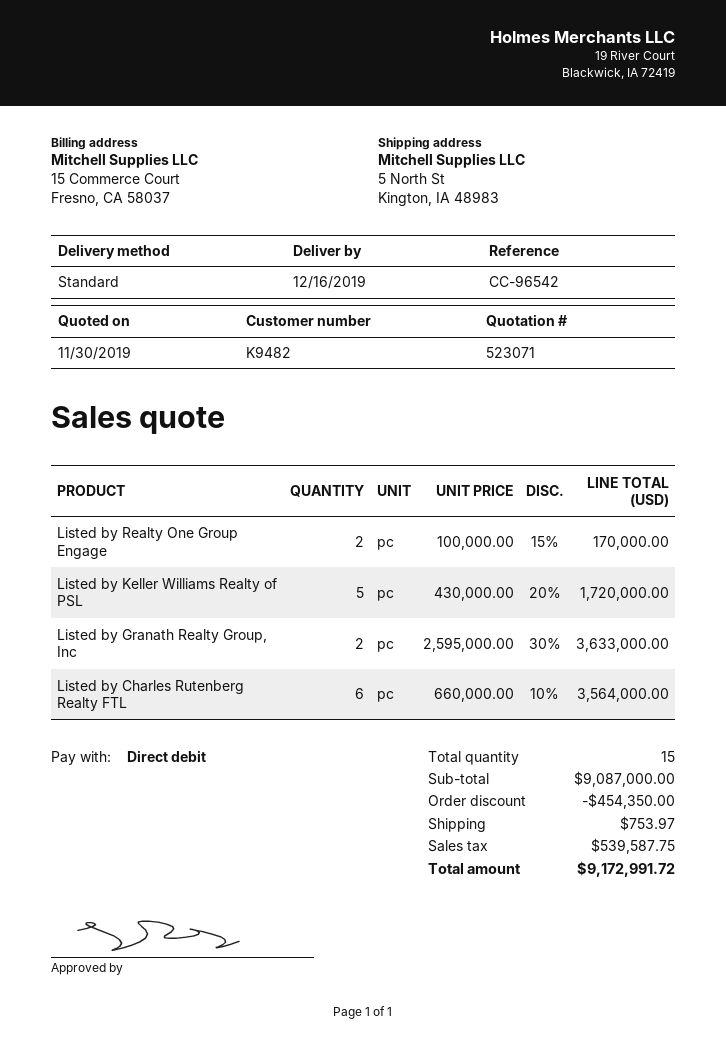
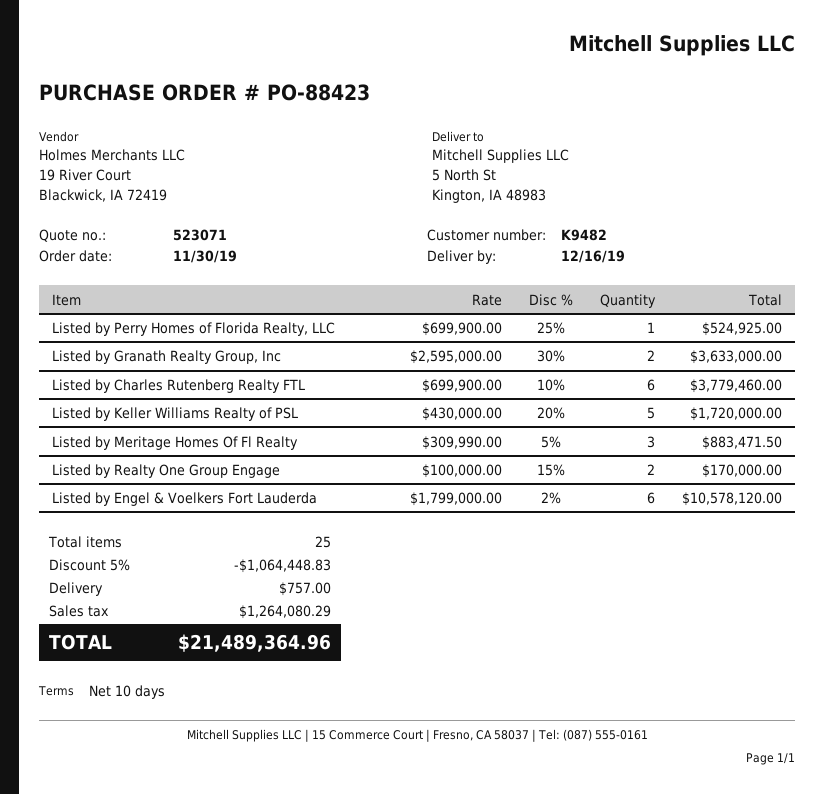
Listed by Charles Rutenberg Realty FTL: 6 x 660000.00 - 10% = 3564000.00 -> 6 x 699900.00 - 10% = 3779460.00
Listed by Perry Homes of Florida Realty, LLC: none -> 1 x 699900.00 - 25% = 524925.00
Listed by Meritage Homes Of Fl Realty: none -> 3 x 309990.00 - 5% = 883471.50
Listed by Engel & Voelkers Fort Lauderda: none -> 6 x 1799000.00 - 2% = 10578120.00
total quantity: 15 -> 25
discount: 454350.00 -> 1064448.83
shipping: 753.97 -> 757.00
tax: 539587.75 -> 1264080.29
total: 9172991.72 -> 21489364.96

